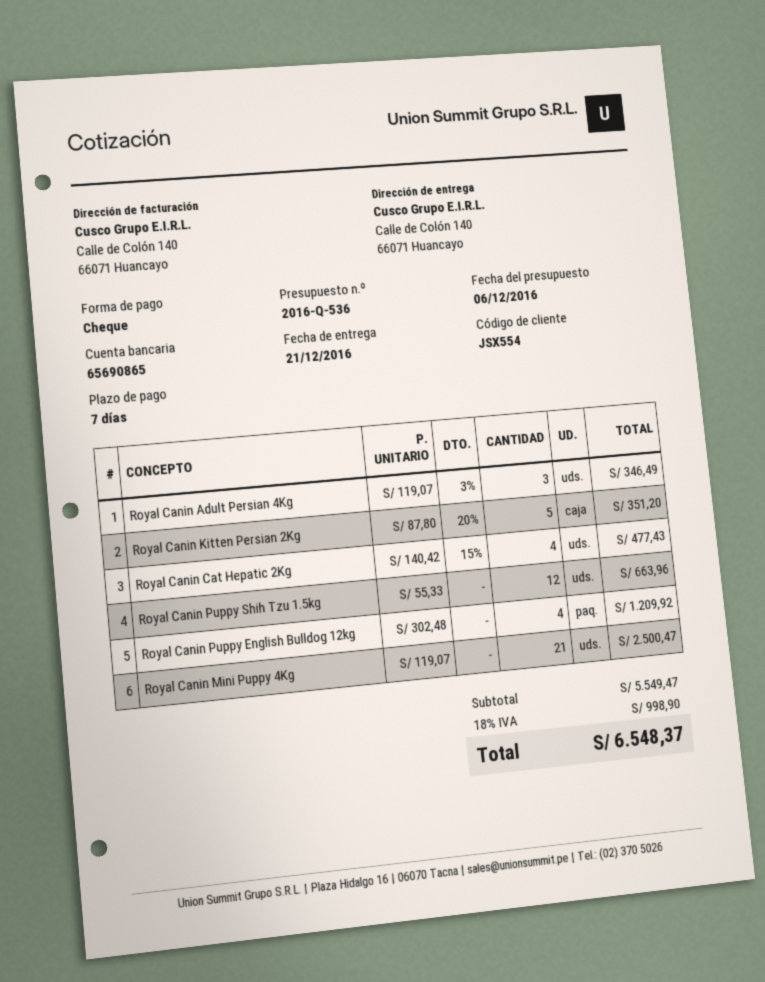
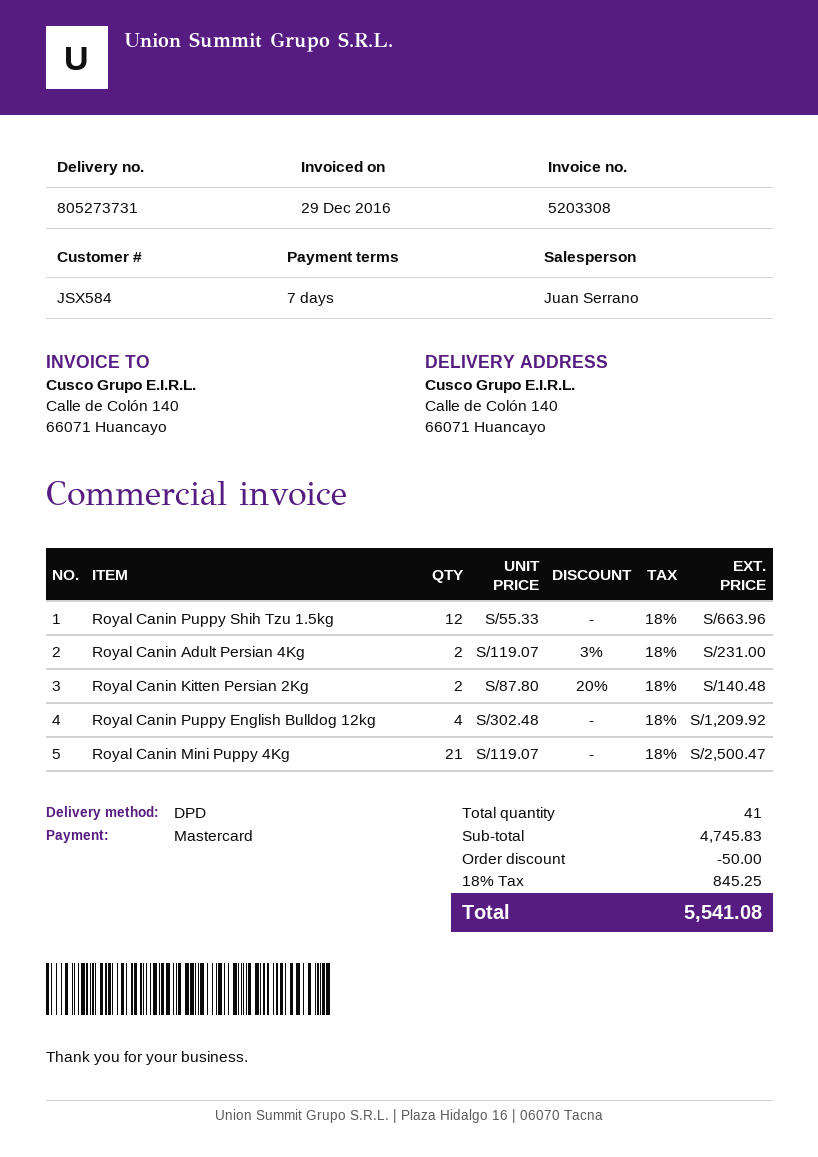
customer number: JSX554 -> JSX584
payment method: cheque -> Mastercard
Royal Canin Adult Persian 4Kg: 3 x 119.07 - 3% = 346.49 -> 2 x 119.07 - 3% = 231.00
Royal Canin Kitten Persian 2Kg: 5 x 87.80 - 20% = 351.20 -> 2 x 87.80 - 20% = 140.48
Royal Canin Cat Hepatic 2Kg: 4 x 140.42 - 15% = 477.43 -> none
subtotal: 5549.47 -> 4745.83
discount: none -> 50.00
tax: 18% = 998.90 -> 18% = 845.25
total: 6548.37 -> 5541.08

